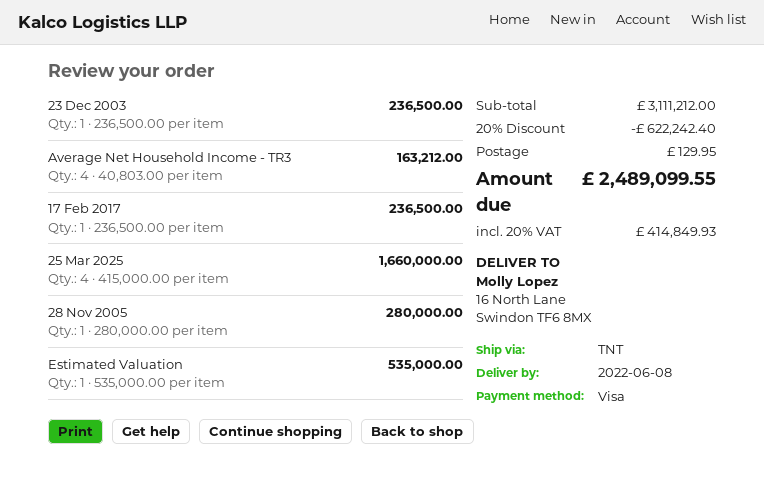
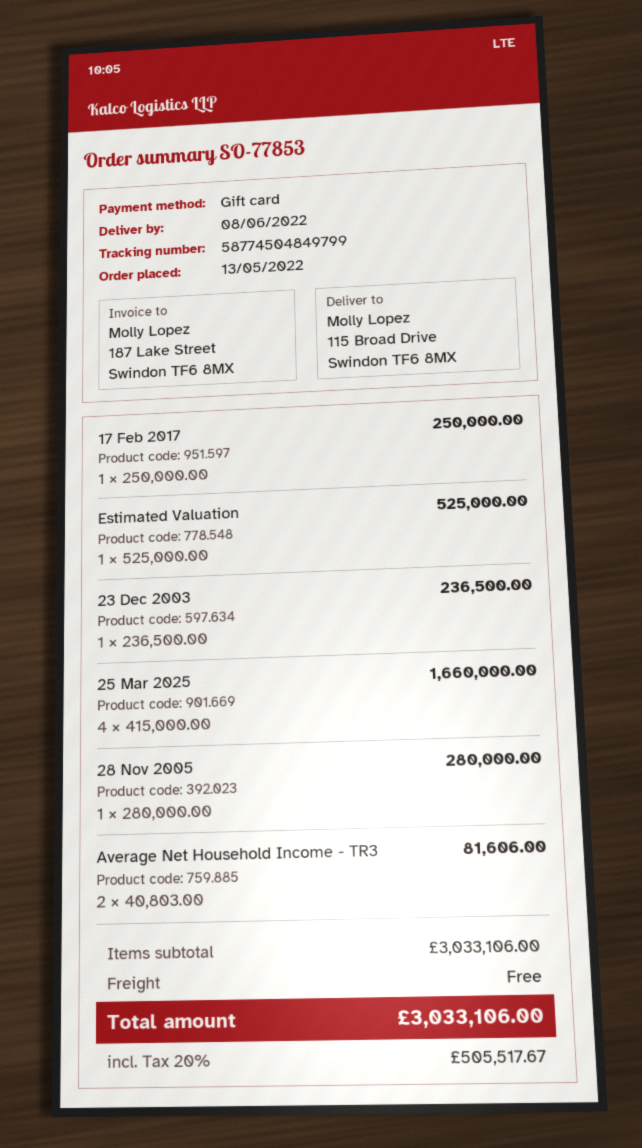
payment method: Visa -> gift card
ship to: 16 North Lane, Swindon TF6 8MX -> 115 Broad Drive, Swindon TF6 8MX
Average Net Household Income - TR3: 4 x 40803.00 = 163212.00 -> 2 x 40803.00 = 81606.00
17 Feb 2017: 1 x 236500.00 = 236500.00 -> 1 x 250000.00 = 250000.00
Estimated Valuation: 1 x 535000.00 = 535000.00 -> 1 x 525000.00 = 525000.00
subtotal: 3111212.00 -> 3033106.00
discount: 20% = 622242.40 -> none
shipping: 129.95 -> 0.00
tax: 20% = 414849.93 -> 20% = 505517.67
total: 2489099.55 -> 3033106.00

